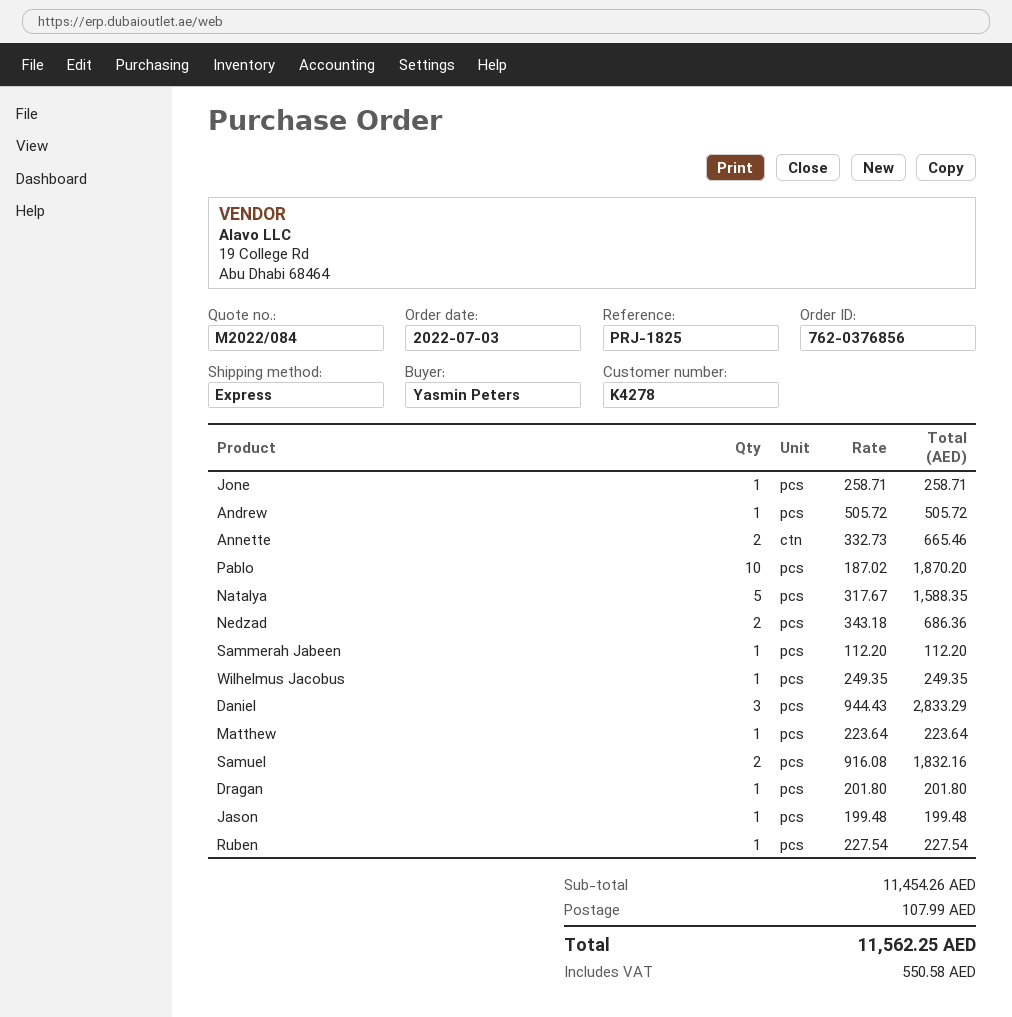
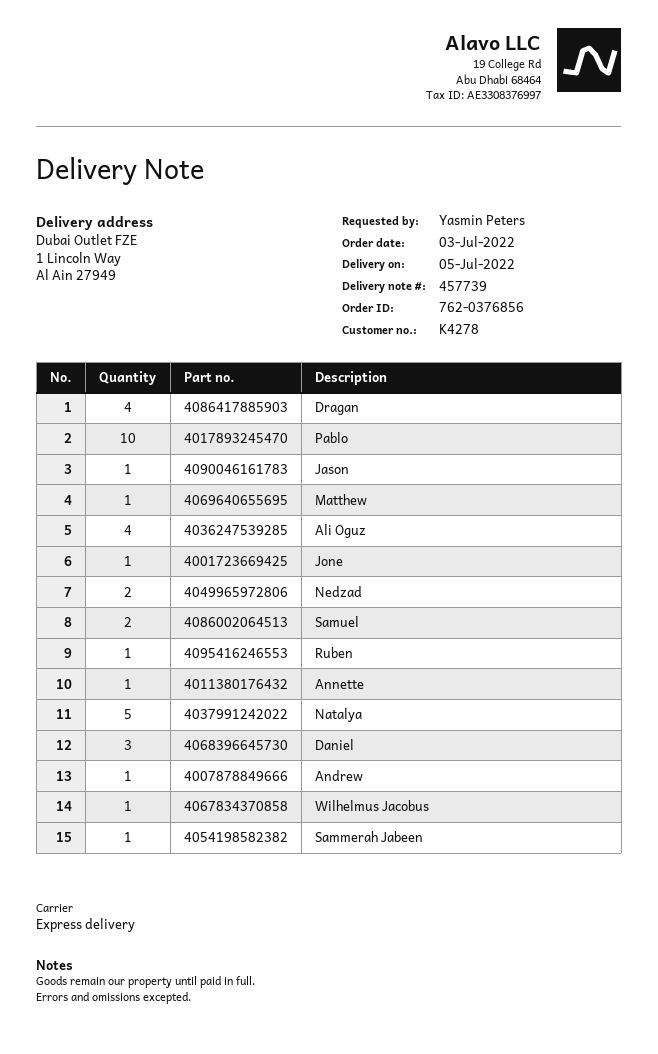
Annette: 2 -> 1
Dragan: 1 -> 4
Ali Oguz: none -> 4

